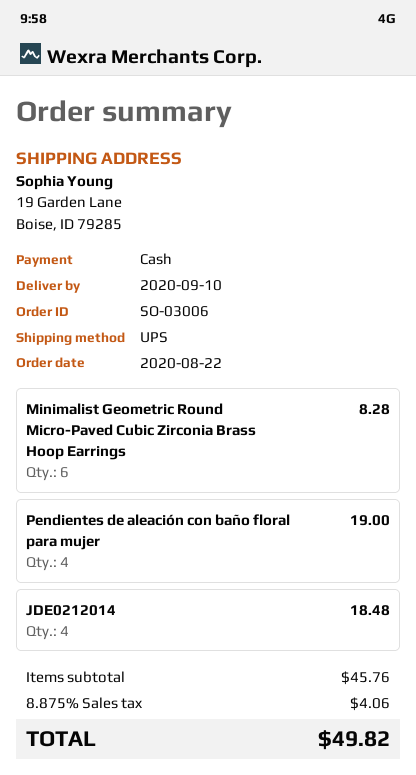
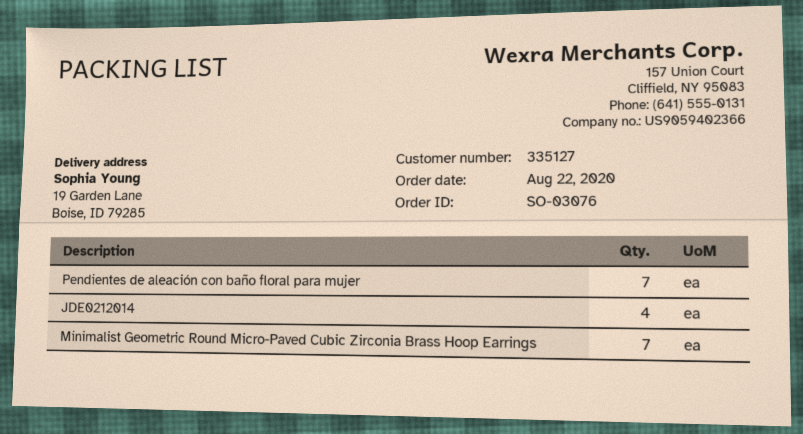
order number: SO-03006 -> SO-03076
Minimalist Geometric Round Micro-Paved Cubic Zirconia Brass Hoop Earrings: 6 -> 7
Pendientes de aleación con baño floral para mujer: 4 -> 7

